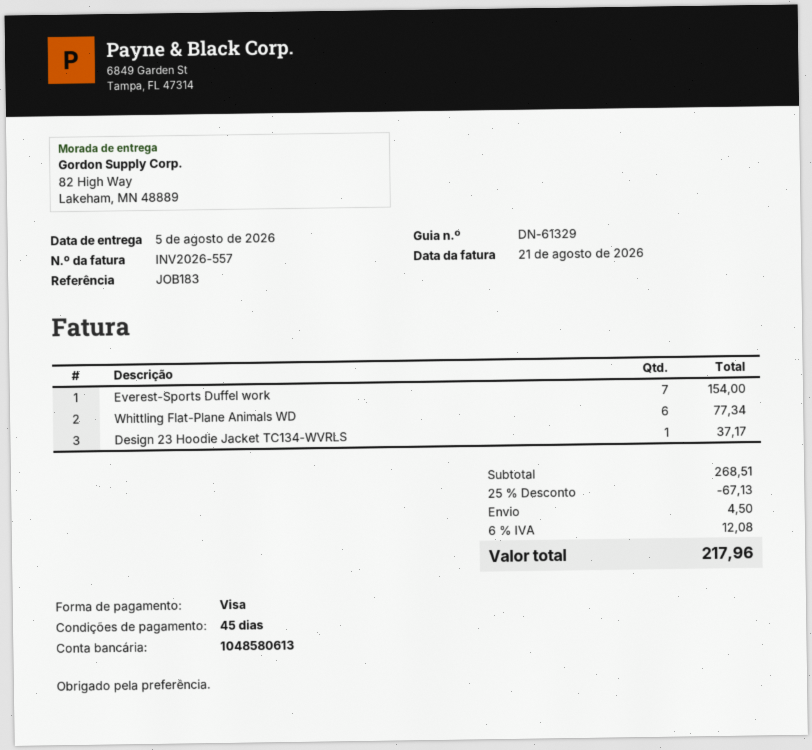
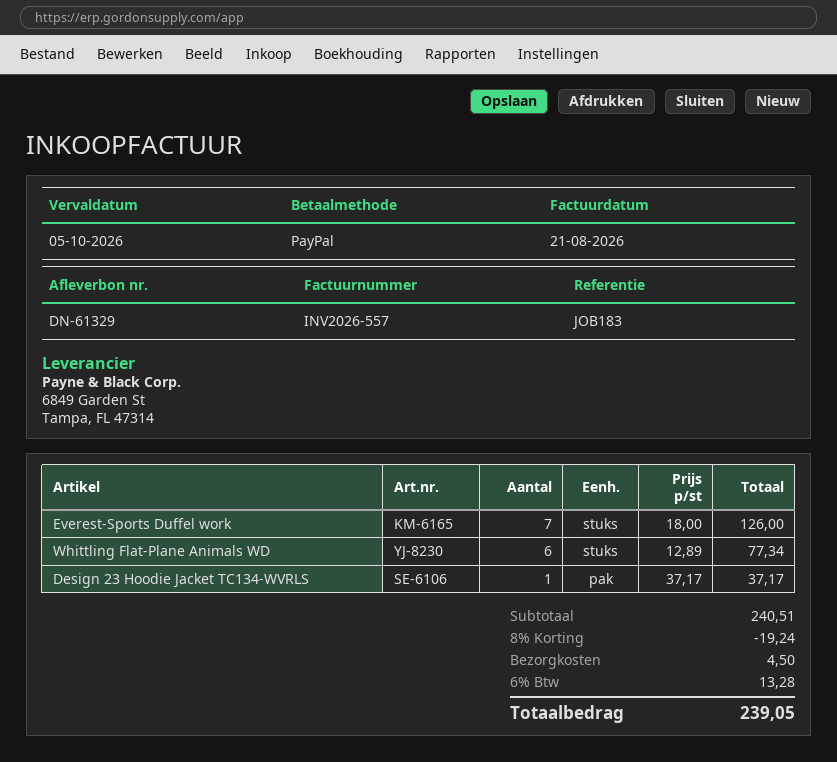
payment method: Visa -> PayPal
Everest-Sports Duffel work: 7 for 154.00 -> 7 for 126.00
subtotal: 268.51 -> 240.51
discount: 25% = 67.13 -> 8% = 19.24
tax: 6% = 12.08 -> 6% = 13.28
total: 217.96 -> 239.05

